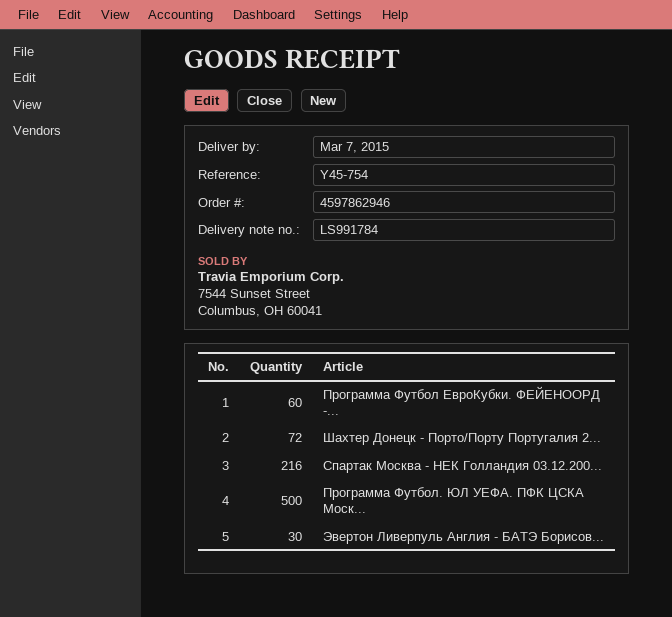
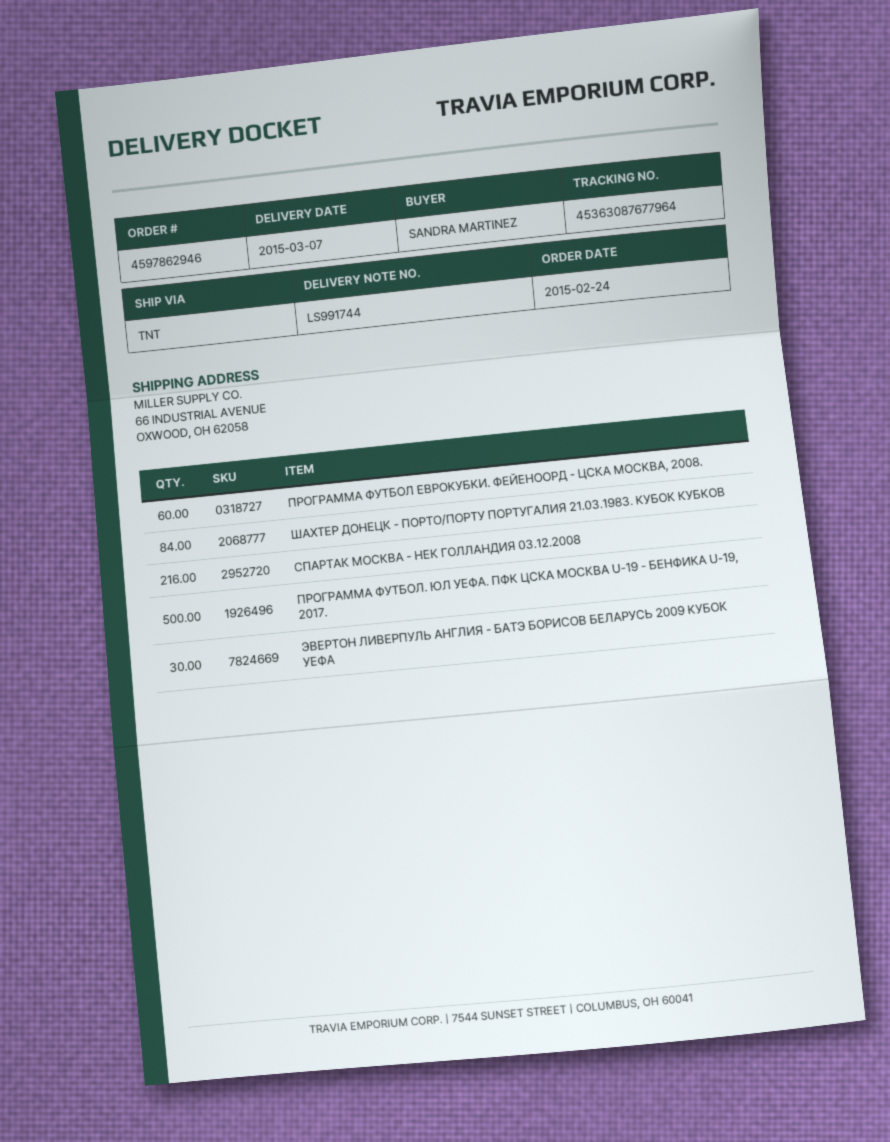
delivery note number: LS991784 -> LS991744
Шахтер Донецк - Порто/Порту Португалия 2...: 72 -> 84

